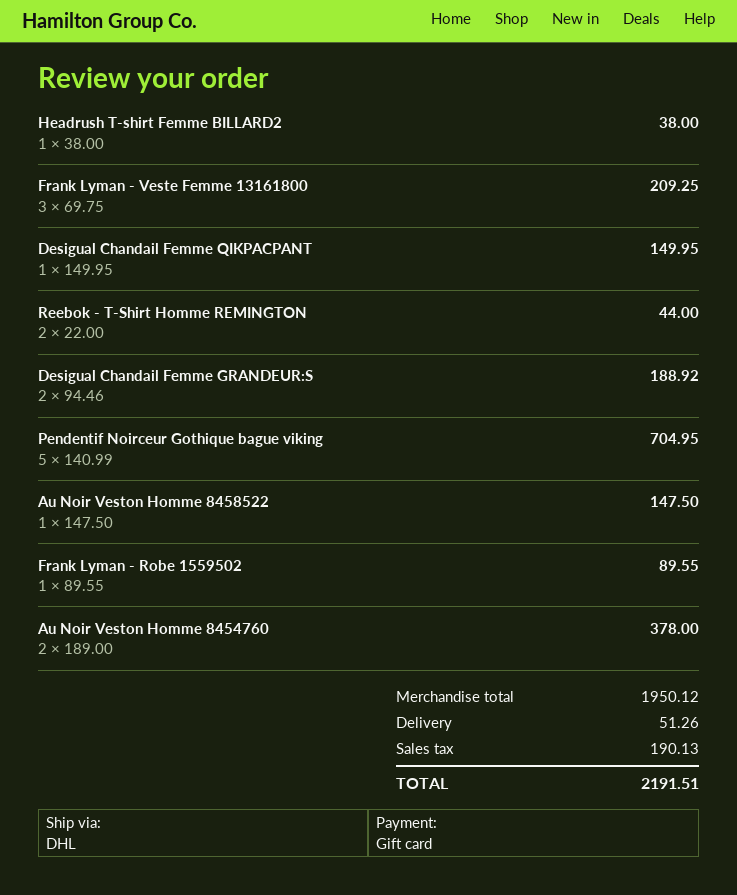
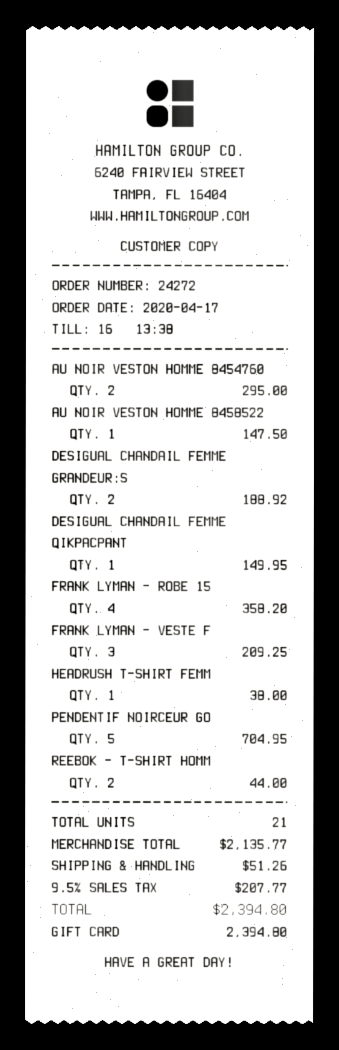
Frank Lyman - Robe 1559502: 1 for 89.55 -> 4 for 358.20
Au Noir Veston Homme 8454760: 2 for 378.00 -> 2 for 295.00
subtotal: 1950.12 -> 2135.77
tax: 190.13 -> 207.77
total: 2191.51 -> 2394.80

